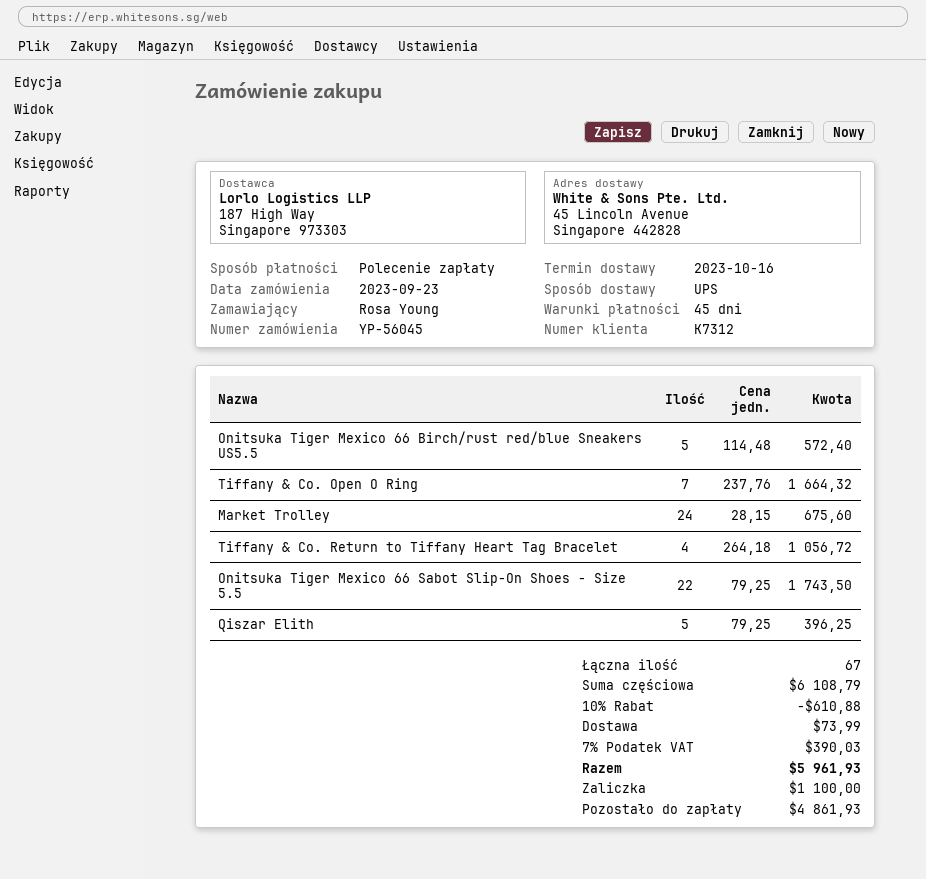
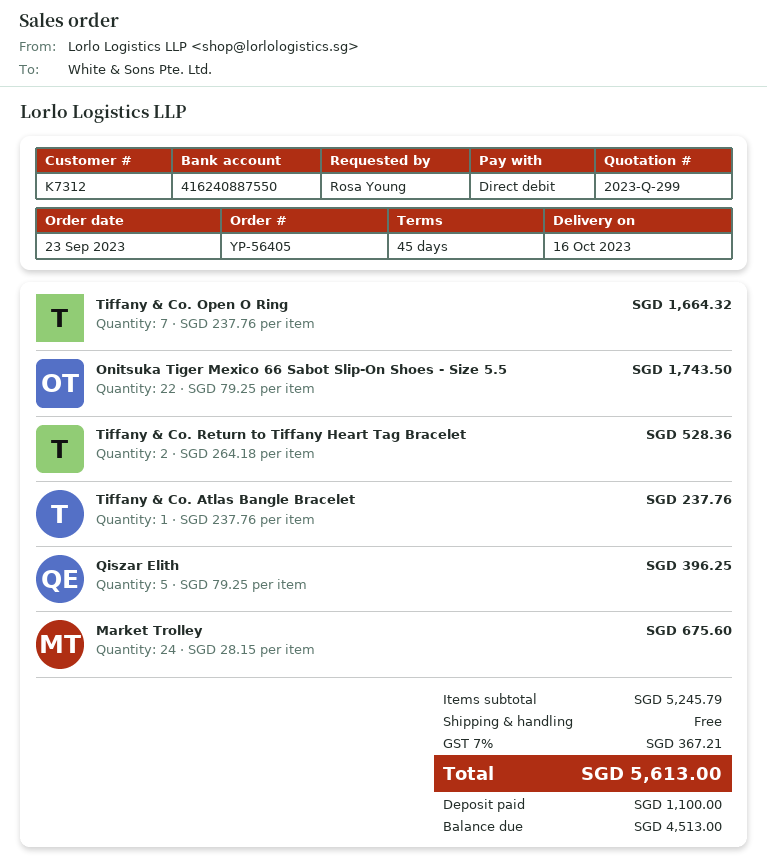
order number: YP-56045 -> YP-56405
Onitsuka Tiger Mexico 66 Birch/rust red/blue Sneakers US5.5: 5 x 114.48 = 572.40 -> none
Tiffany & Co. Return to Tiffany Heart Tag Bracelet: 4 x 264.18 = 1056.72 -> 2 x 264.18 = 528.36
Tiffany & Co. Atlas Bangle Bracelet: none -> 1 x 237.76 = 237.76
subtotal: 6108.79 -> 5245.79
discount: 10% = 610.88 -> none
shipping: 73.99 -> 0.00
tax: 7% = 390.03 -> 7% = 367.21
total: 5961.93 -> 5613.00
balance: 4861.93 -> 4513.00

